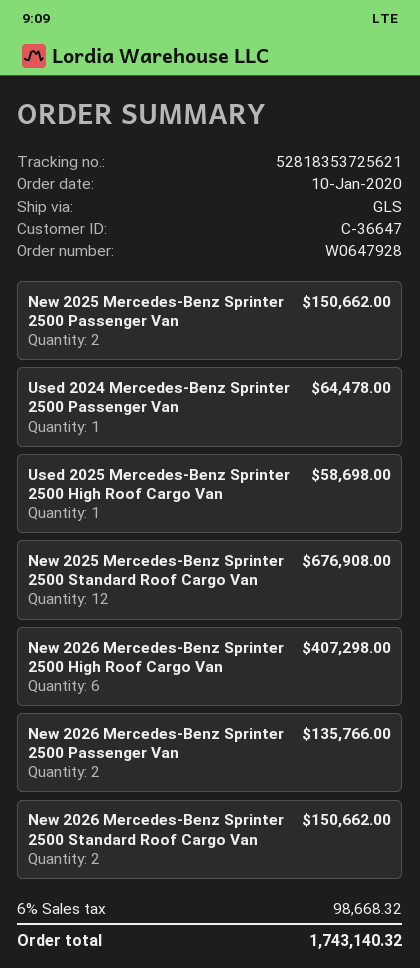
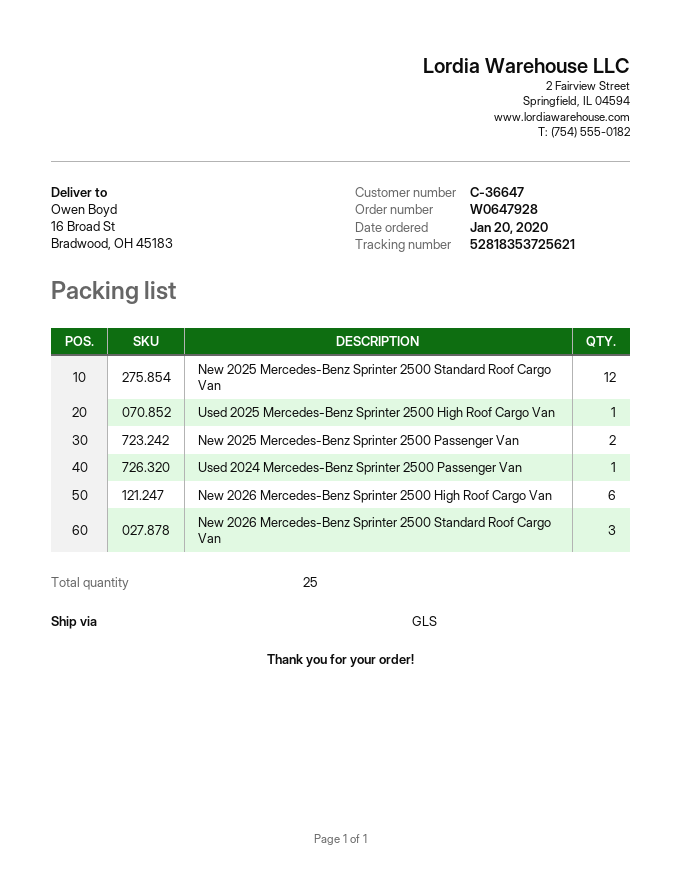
order date: 2020-01-10 -> 2020-01-20
New 2026 Mercedes-Benz Sprinter 2500 Passenger Van: 2 -> none
New 2026 Mercedes-Benz Sprinter 2500 Standard Roof Cargo Van: 2 -> 3

